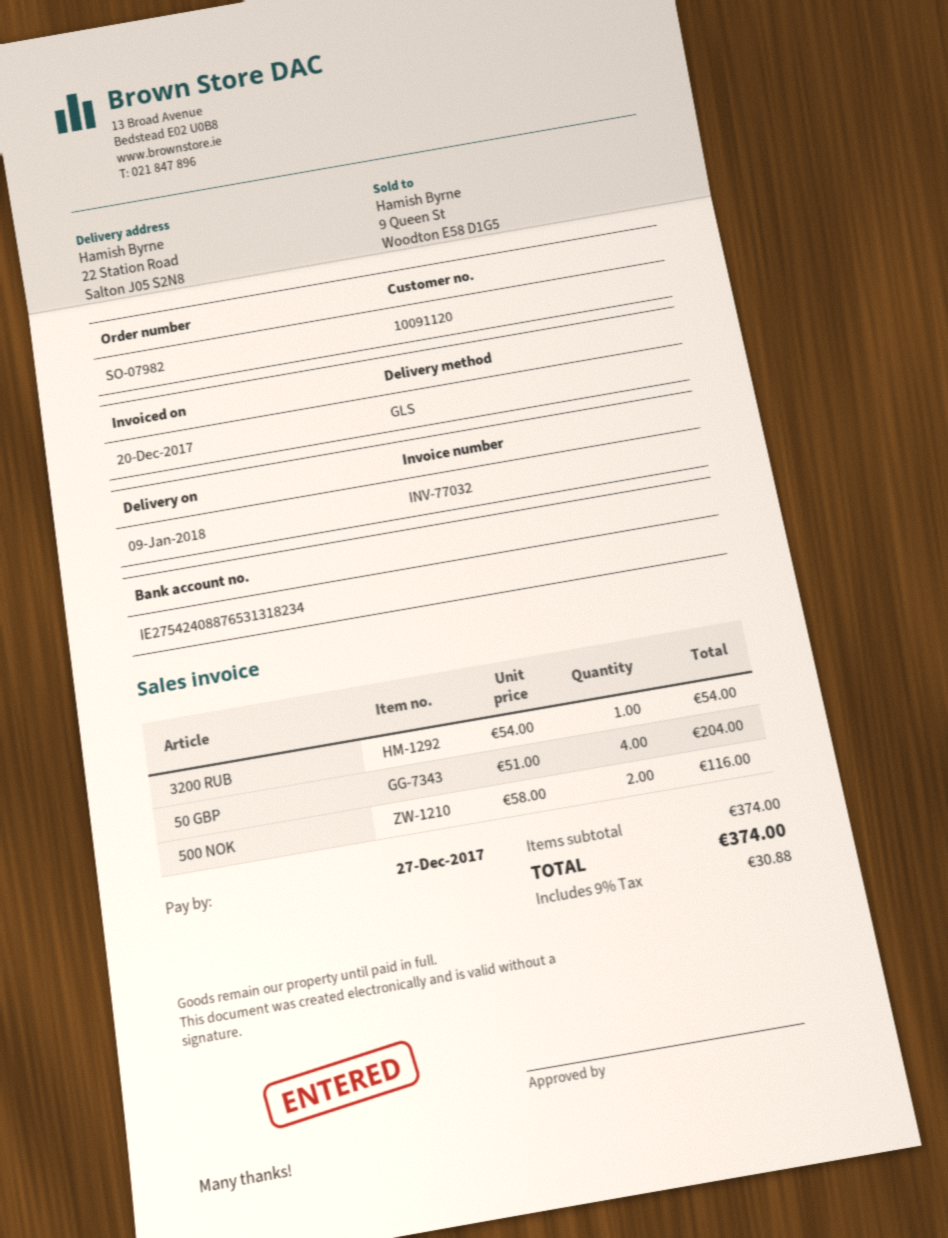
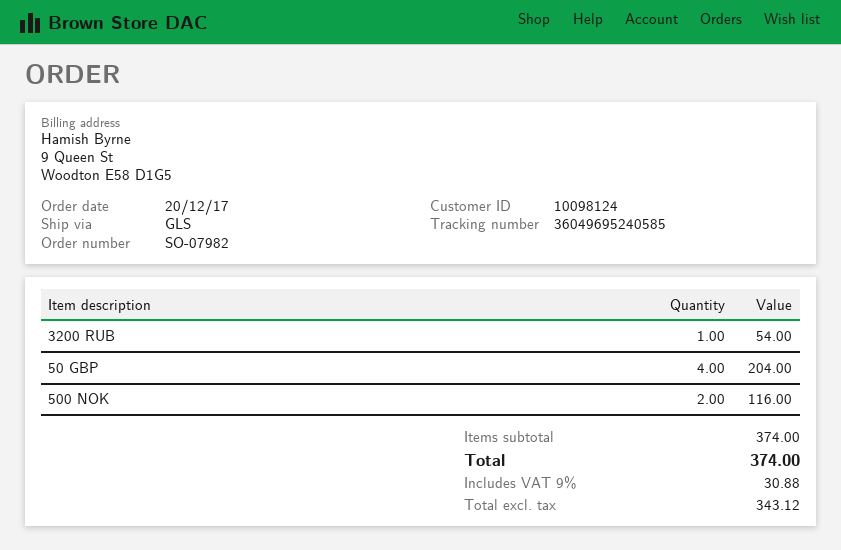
customer number: 10091120 -> 10098124

